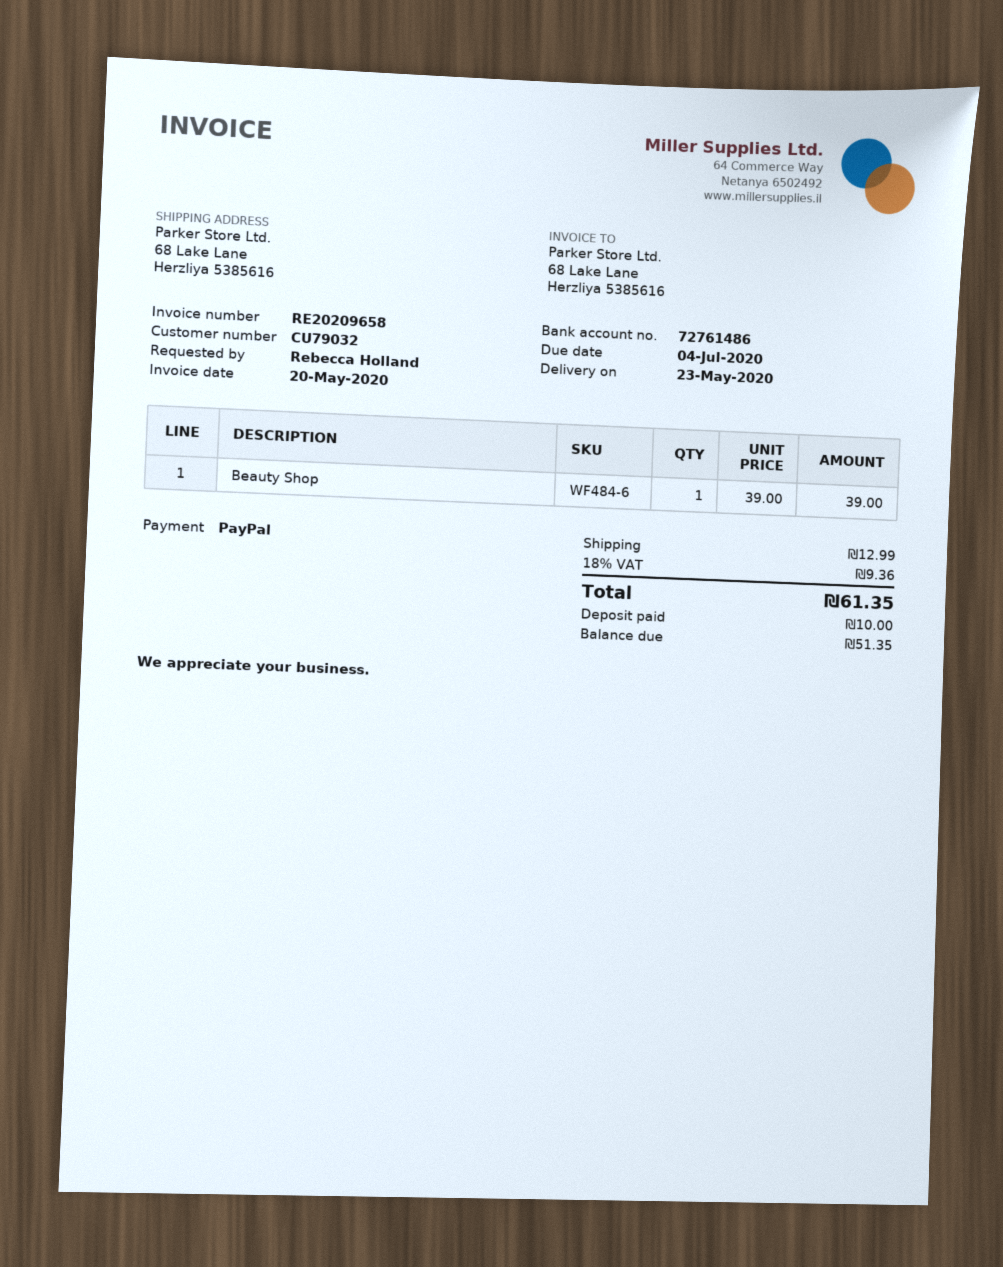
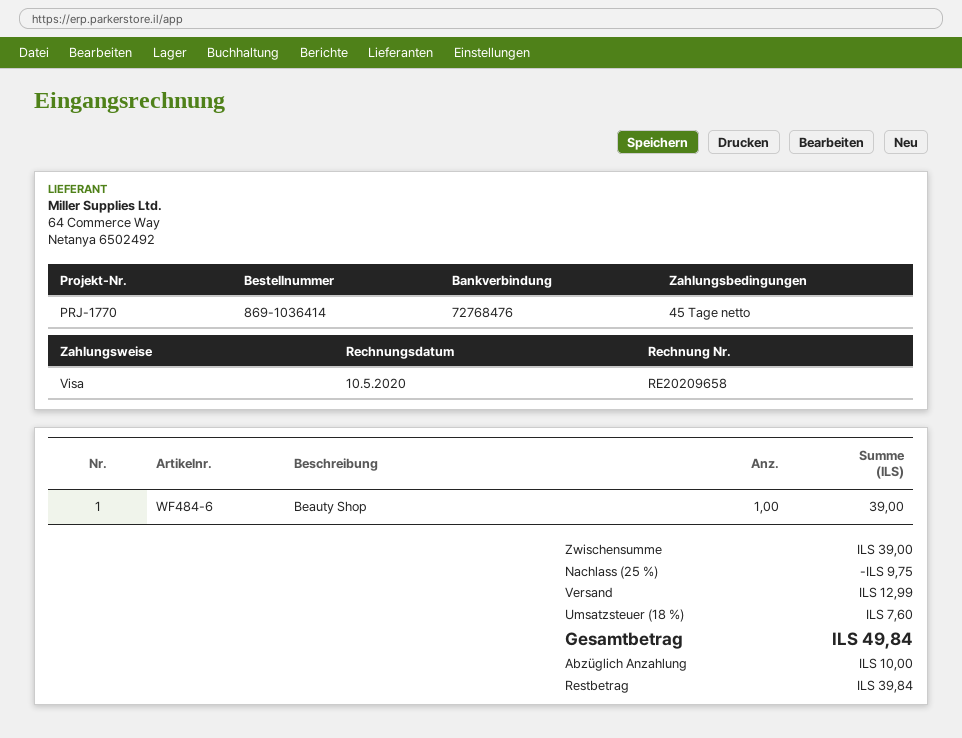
invoice date: 2020-05-20 -> 2020-05-10
payment method: PayPal -> Visa
bank account: 72761486 -> 72768476
discount: none -> 25% = 9.75
tax: 18% = 9.36 -> 18% = 7.60
total: 61.35 -> 49.84
balance: 51.35 -> 39.84

